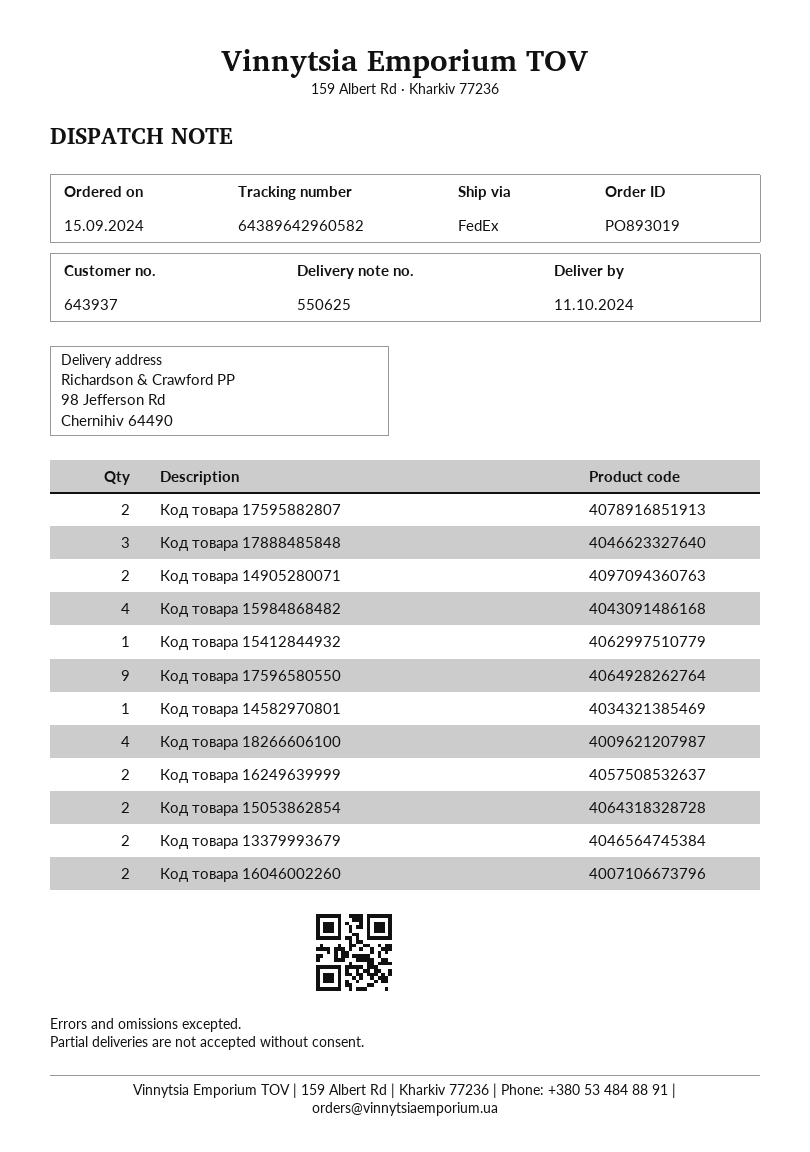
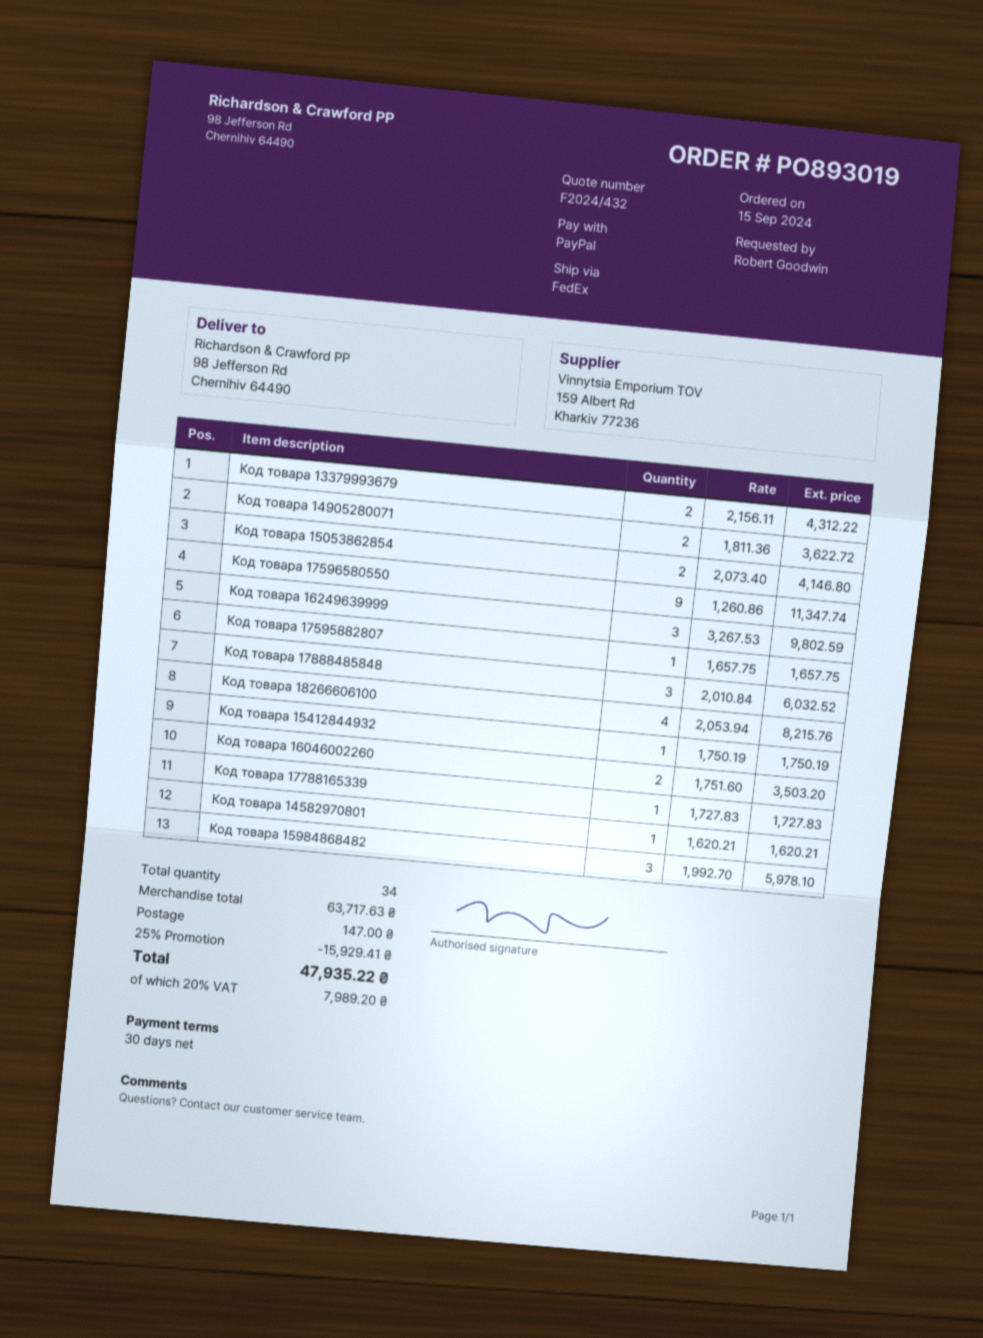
Код товара 17595882807: 2 -> 1
Код товара 15984868482: 4 -> 3
Код товара 16249639999: 2 -> 3
Код товара 17788165339: none -> 1

